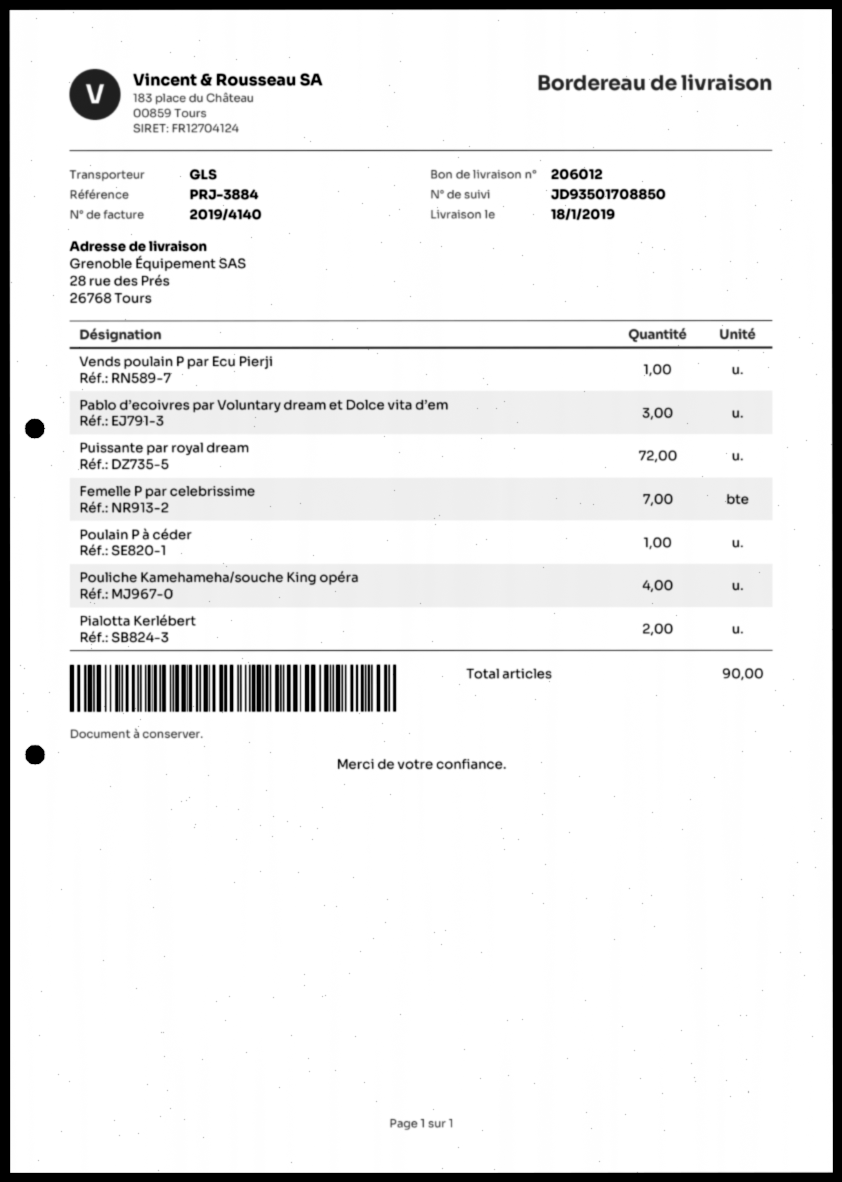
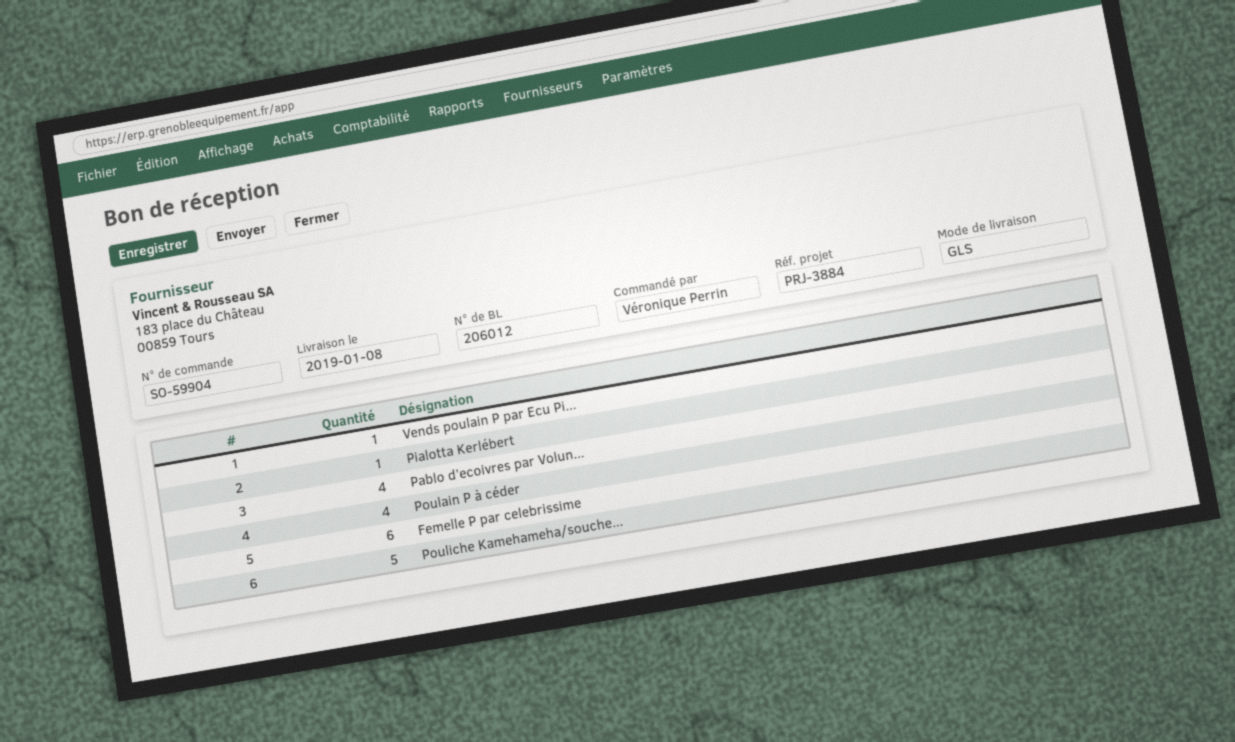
delivery date: 2019-01-18 -> 2019-01-08
Pablo d’ecoivres par Voluntary dream et Dolce vita d’em: 3 -> 4
Puissante par royal dream: 72 -> none
Femelle P par celebrissime: 7 -> 6
Poulain P à céder: 1 -> 4
Pouliche Kamehameha/souche King opéra: 4 -> 5
Pialotta Kerlébert: 2 -> 1

